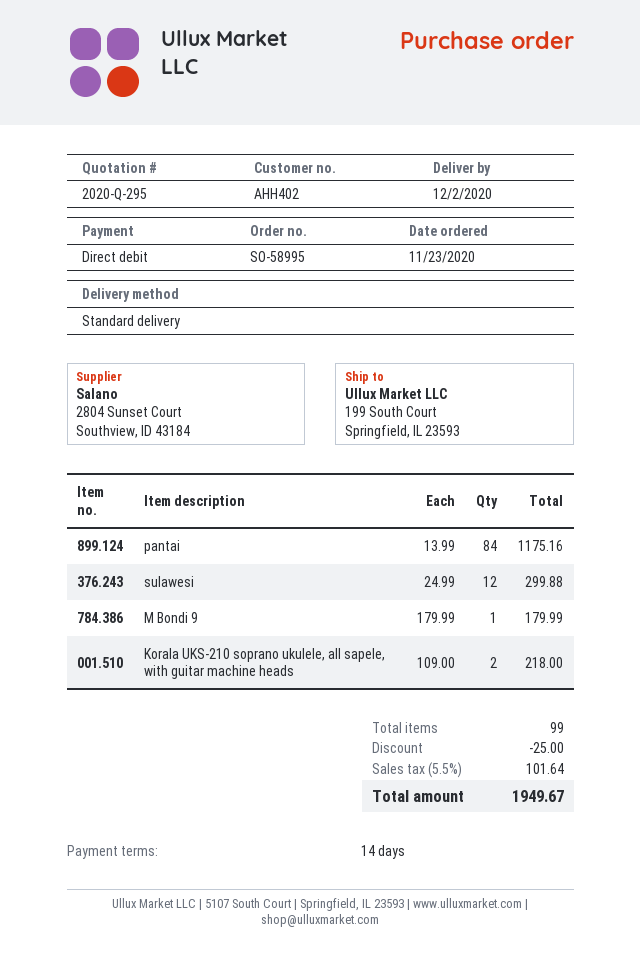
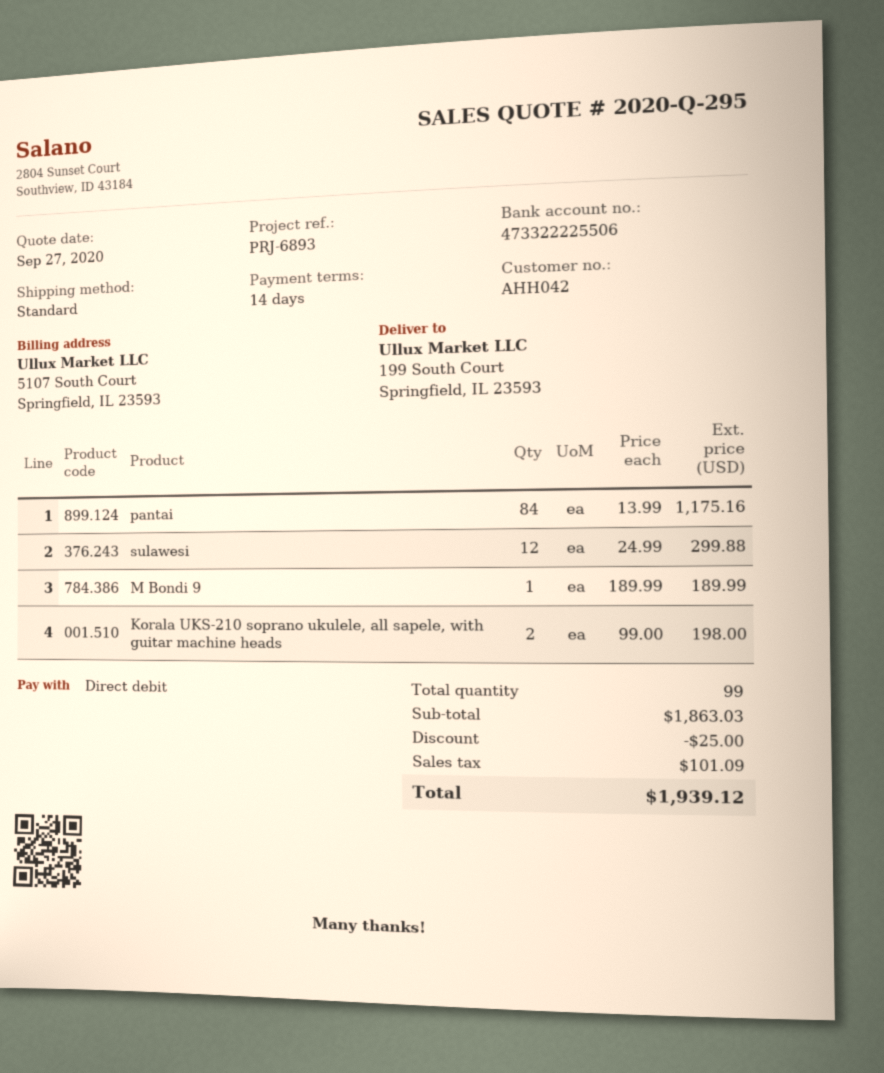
customer number: AHH402 -> AHH042
M Bondi 9: 1 x 179.99 = 179.99 -> 1 x 189.99 = 189.99
Korala UKS-210 soprano ukulele, all sapele, with guitar machine heads: 2 x 109.00 = 218.00 -> 2 x 99.00 = 198.00
tax: 101.64 -> 101.09
total: 1949.67 -> 1939.12

